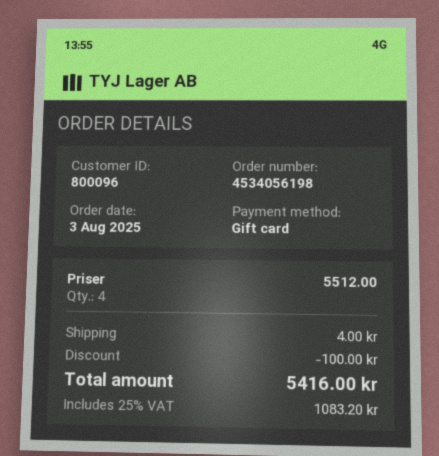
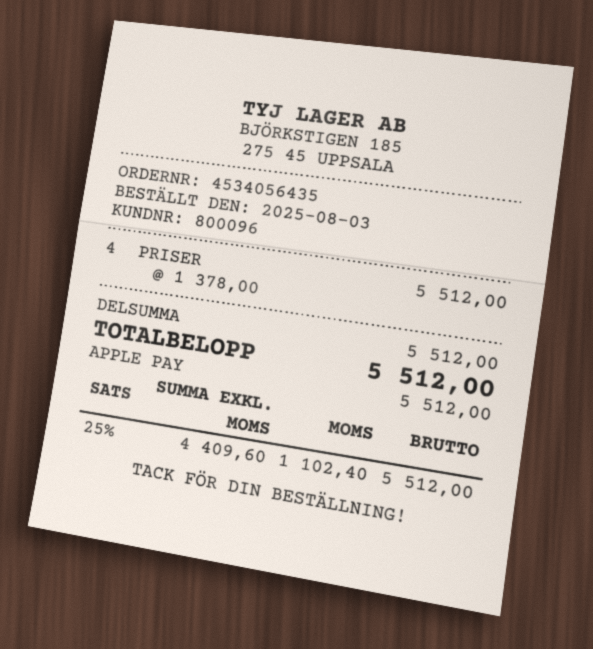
order number: 4534056198 -> 4534056435
payment method: gift card -> Apple Pay
discount: 100.00 -> none
shipping: 4.00 -> none
tax: 25% = 1083.20 -> 25% = 1102.40
total: 5416.00 -> 5512.00

